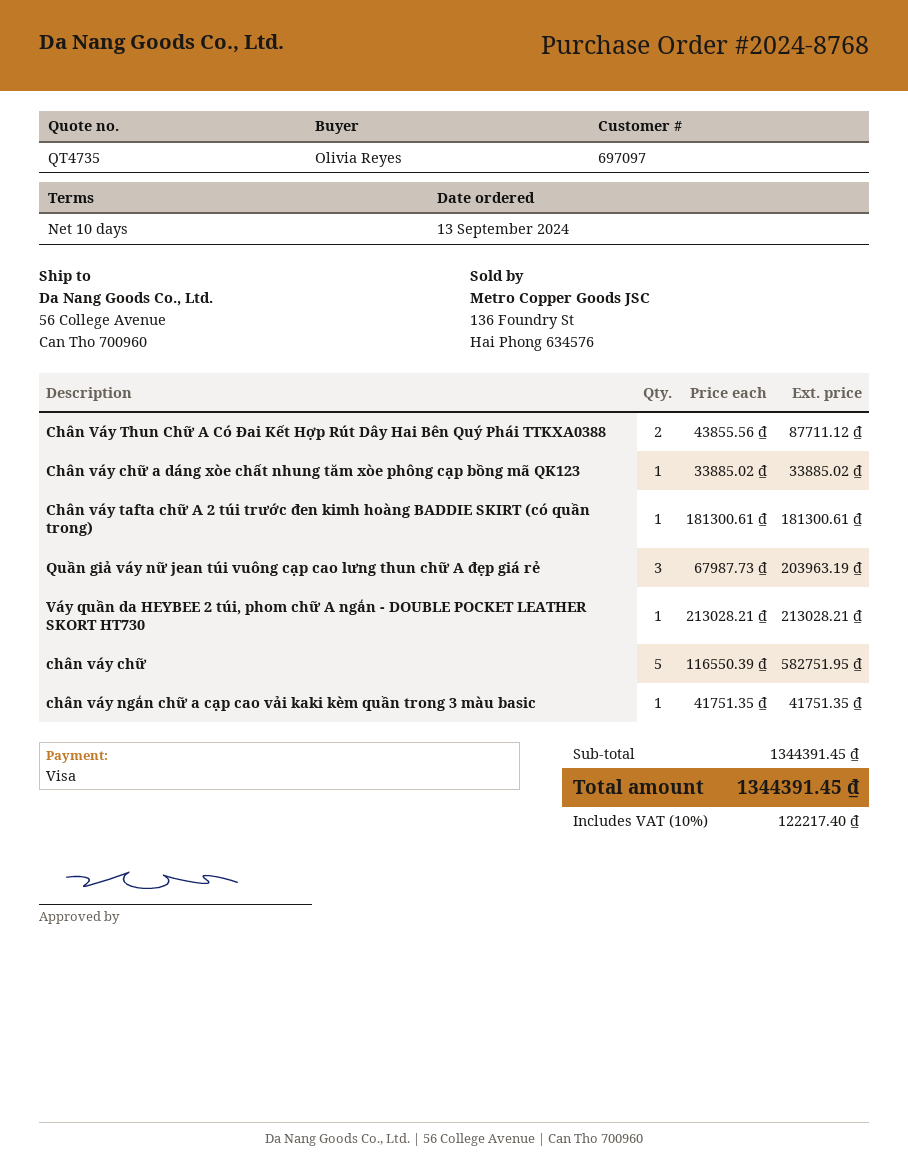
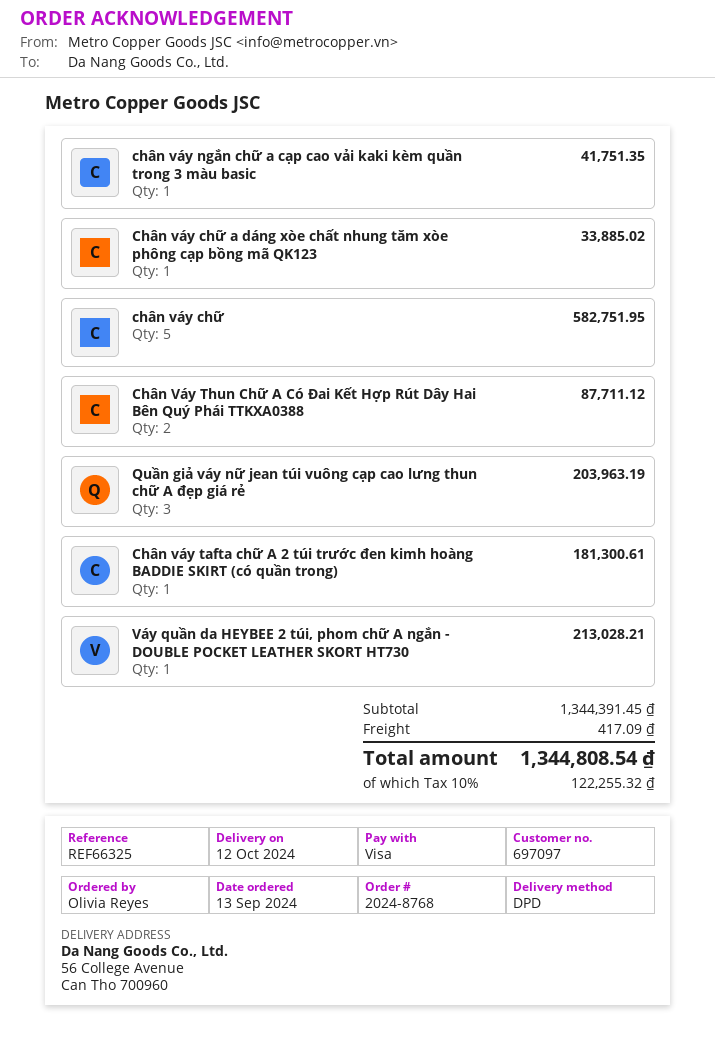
shipping: none -> 417.09
tax: 10% = 122217.40 -> 10% = 122255.32
total: 1344391.45 -> 1344808.54

